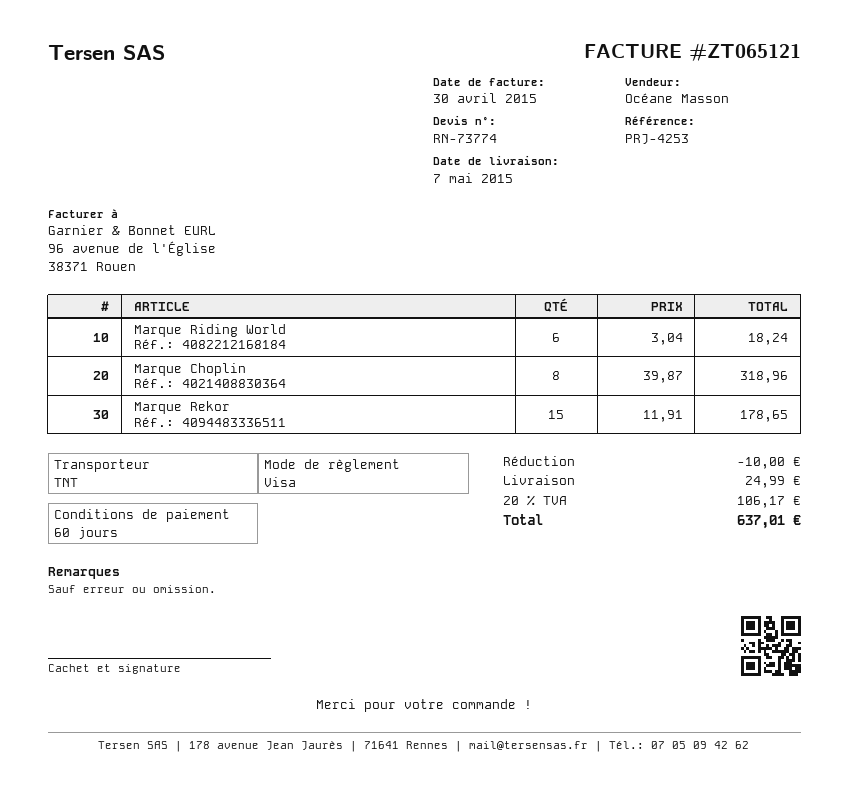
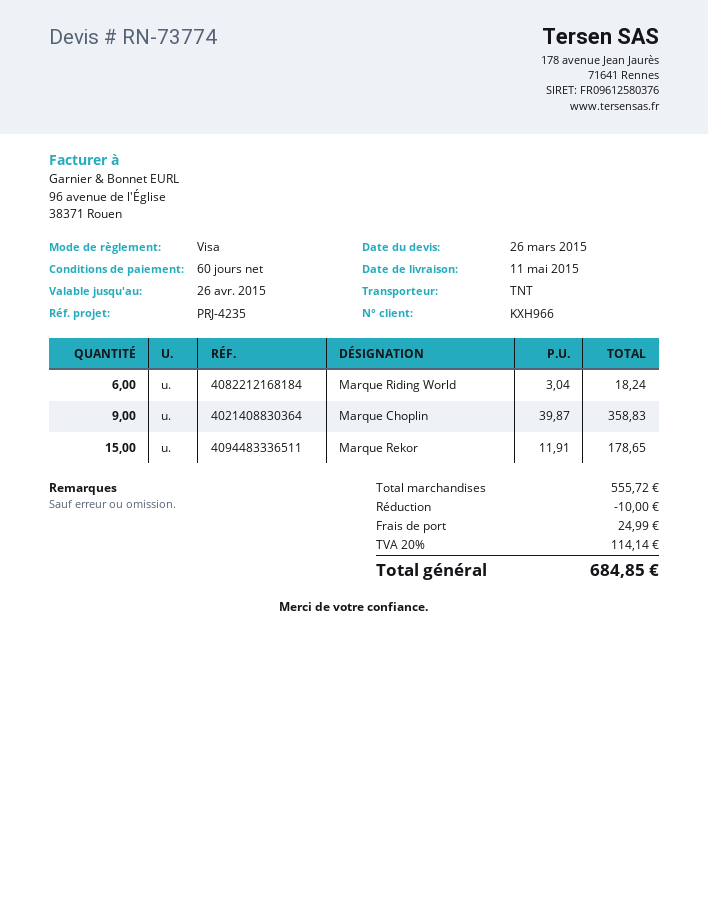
delivery date: 2015-05-07 -> 2015-05-11
reference: PRJ-4253 -> PRJ-4235
Marque Choplin: 8 x 39.87 = 318.96 -> 9 x 39.87 = 358.83
tax: 20% = 106.17 -> 20% = 114.14
total: 637.01 -> 684.85

